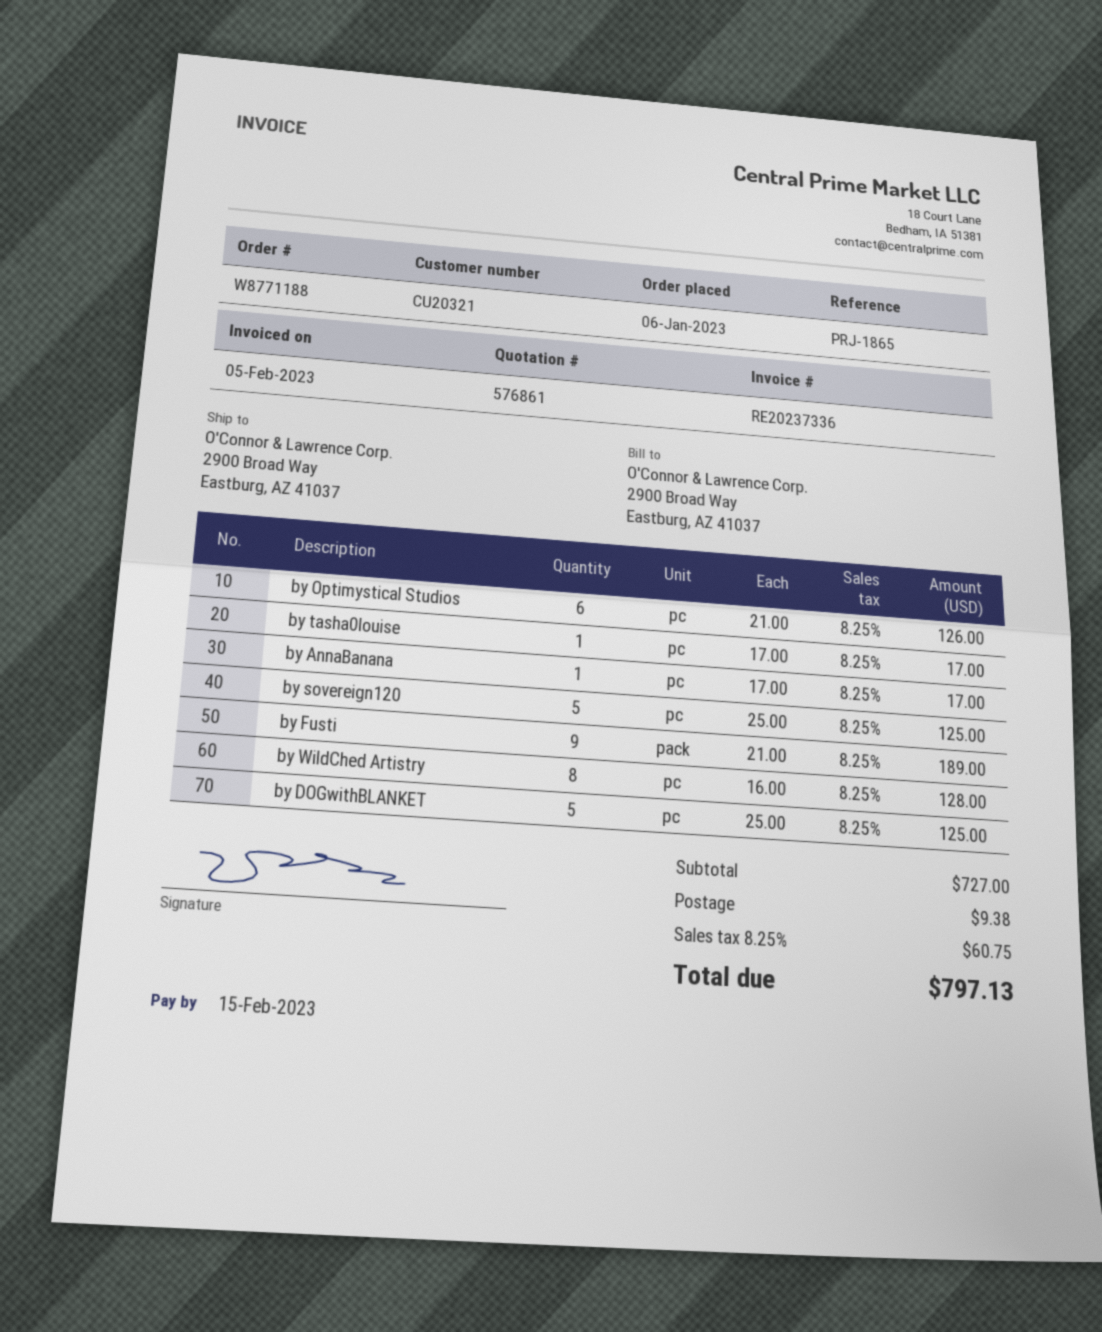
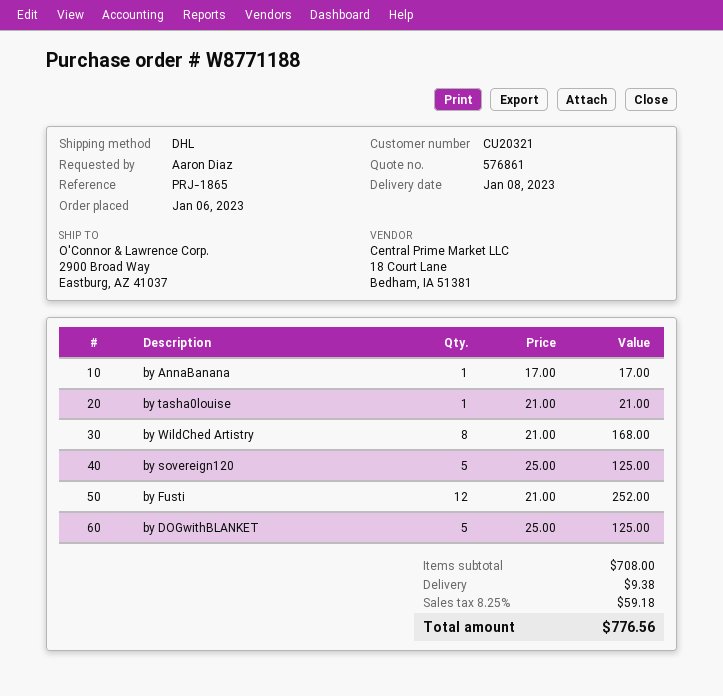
by Optimystical Studios: 6 x 21.00 = 126.00 -> none
by tasha0louise: 1 x 17.00 = 17.00 -> 1 x 21.00 = 21.00
by Fusti: 9 x 21.00 = 189.00 -> 12 x 21.00 = 252.00
by WildChed Artistry: 8 x 16.00 = 128.00 -> 8 x 21.00 = 168.00
subtotal: 727.00 -> 708.00
tax: 8.25% = 60.75 -> 8.25% = 59.18
total: 797.13 -> 776.56

